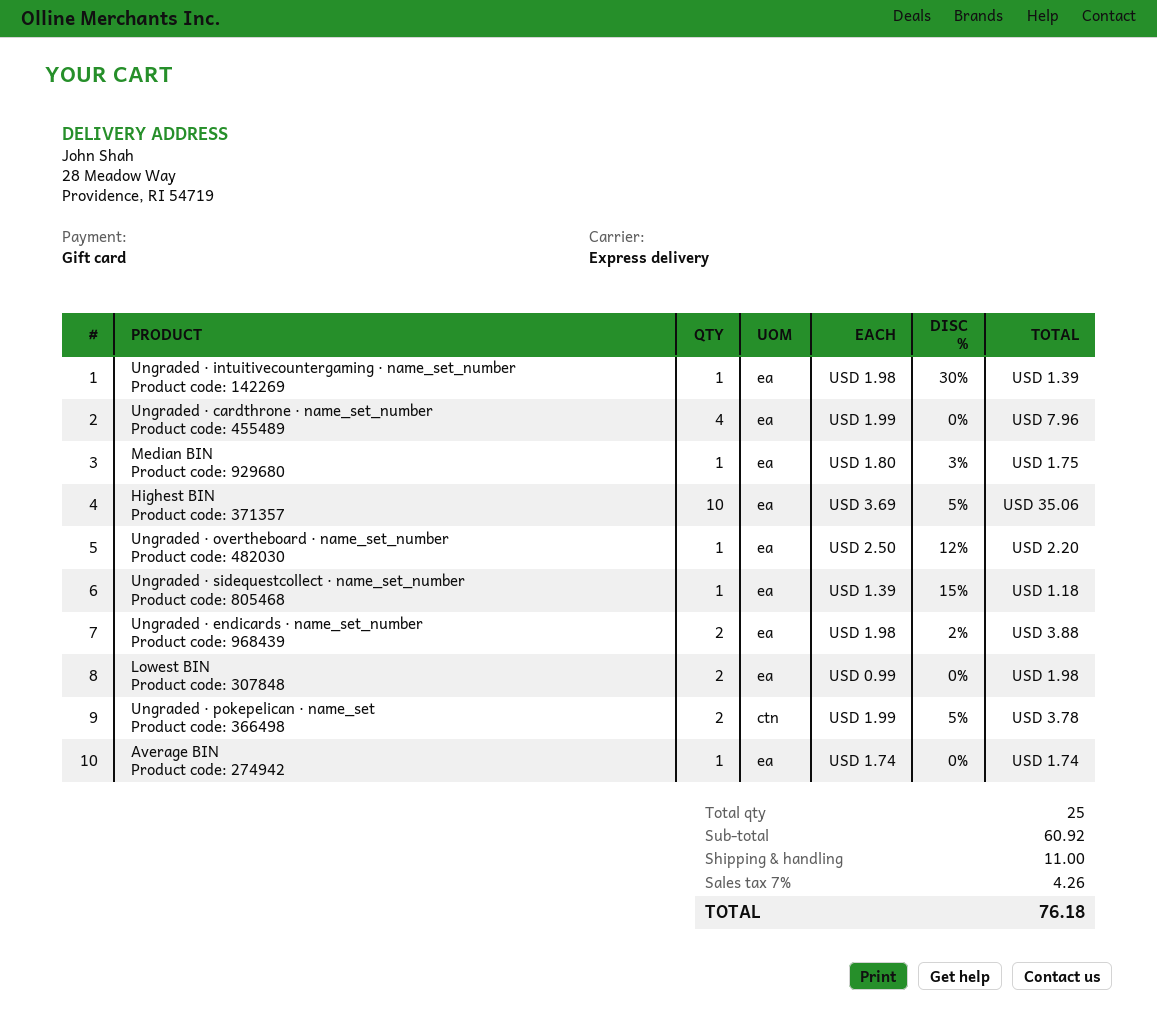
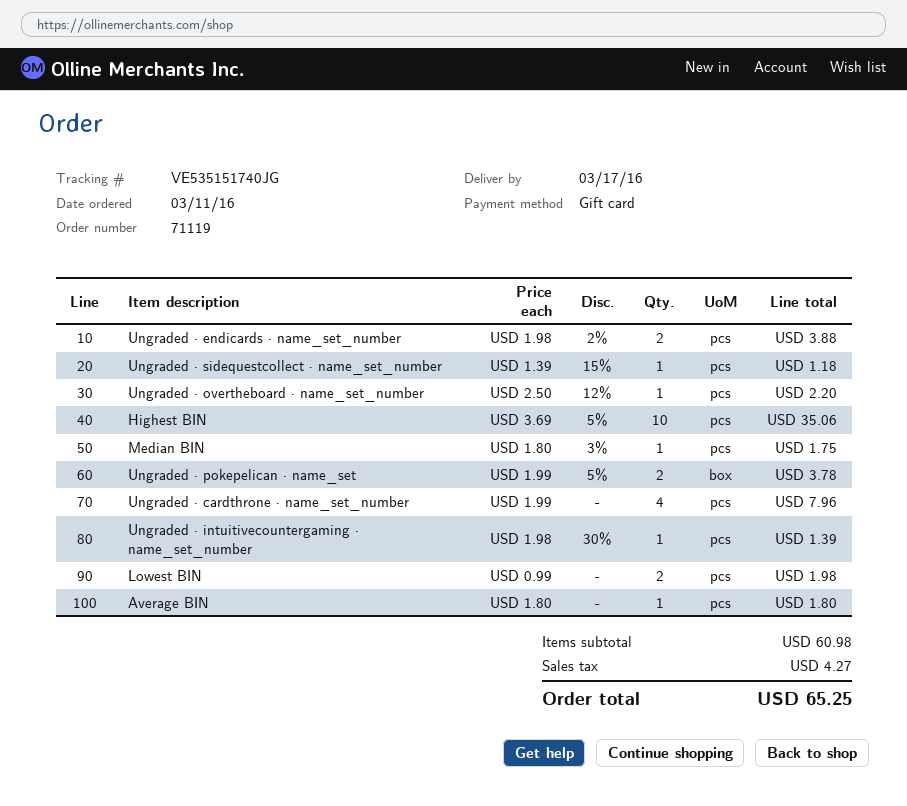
Average BIN: 1 x 1.74 = 1.74 -> 1 x 1.80 = 1.80
subtotal: 60.92 -> 60.98
shipping: 11.00 -> none
tax: 4.26 -> 4.27
total: 76.18 -> 65.25

